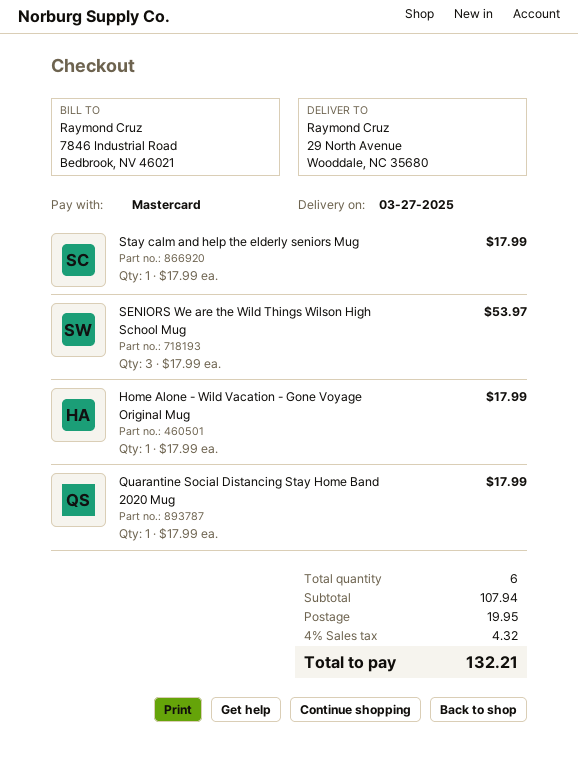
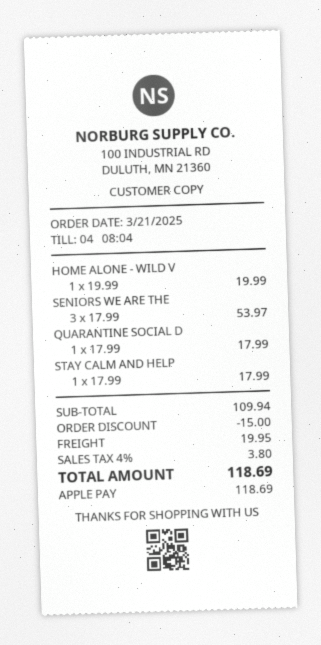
payment method: Mastercard -> Apple Pay
Home Alone - Wild Vacation - Gone Voyage Original Mug: 1 x 17.99 = 17.99 -> 1 x 19.99 = 19.99
subtotal: 107.94 -> 109.94
discount: none -> 15.00
tax: 4% = 4.32 -> 4% = 3.80
total: 132.21 -> 118.69

